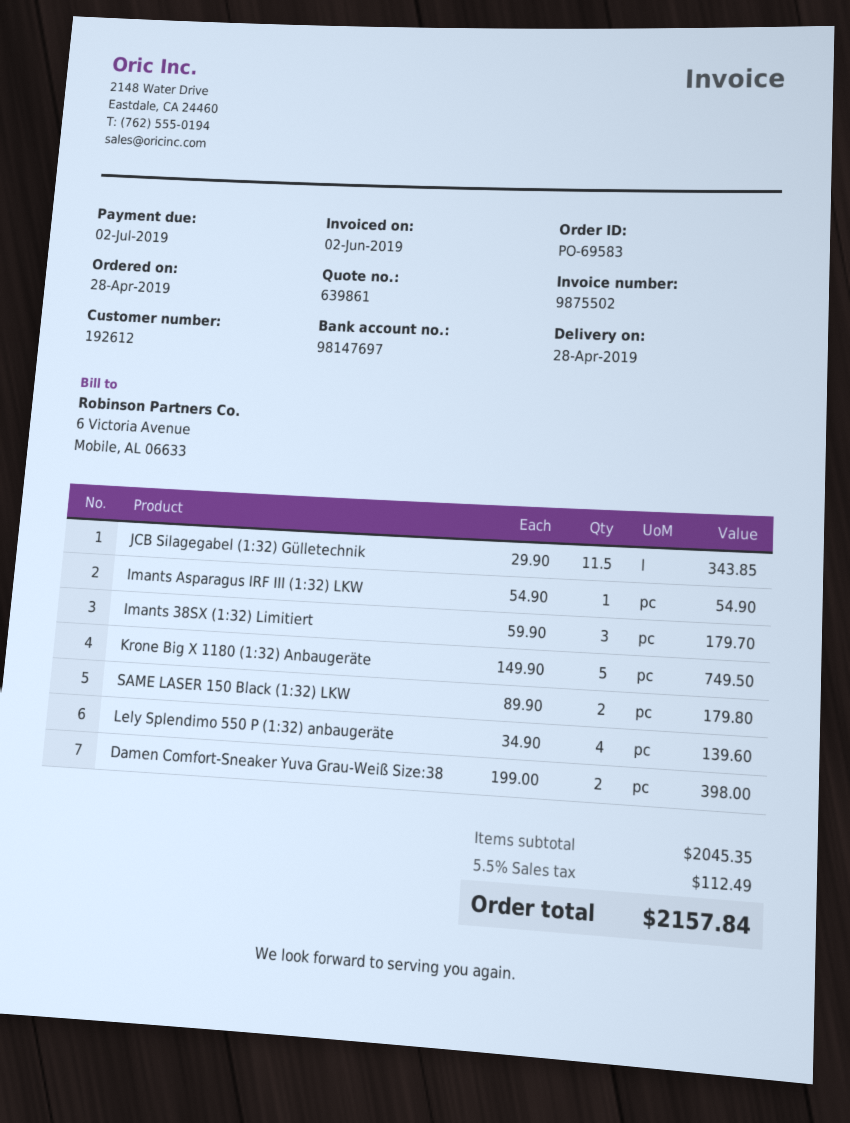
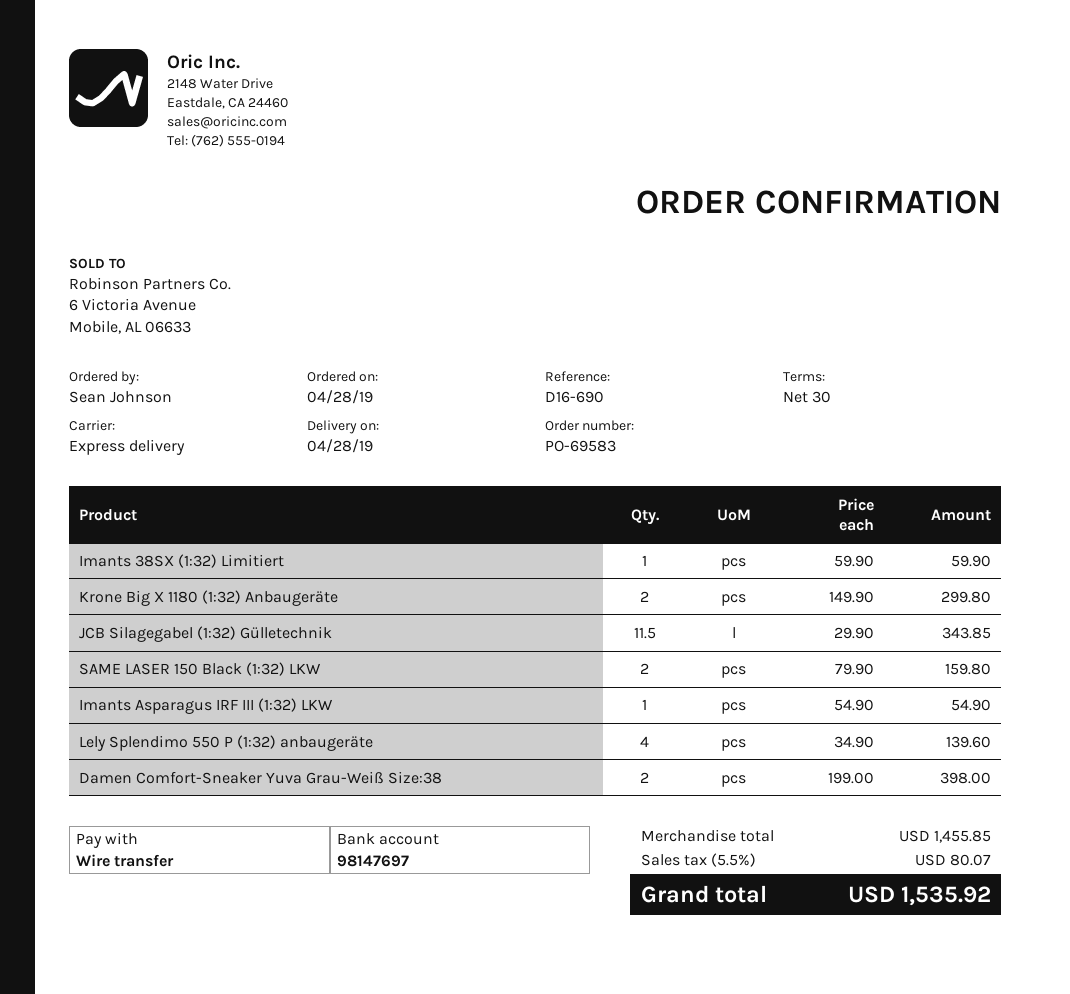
Imants 38SX (1:32) Limitiert: 3 x 59.90 = 179.70 -> 1 x 59.90 = 59.90
Krone Big X 1180 (1:32) Anbaugeräte: 5 x 149.90 = 749.50 -> 2 x 149.90 = 299.80
SAME LASER 150 Black (1:32) LKW: 2 x 89.90 = 179.80 -> 2 x 79.90 = 159.80
subtotal: 2045.35 -> 1455.85
tax: 5.5% = 112.49 -> 5.5% = 80.07
total: 2157.84 -> 1535.92

